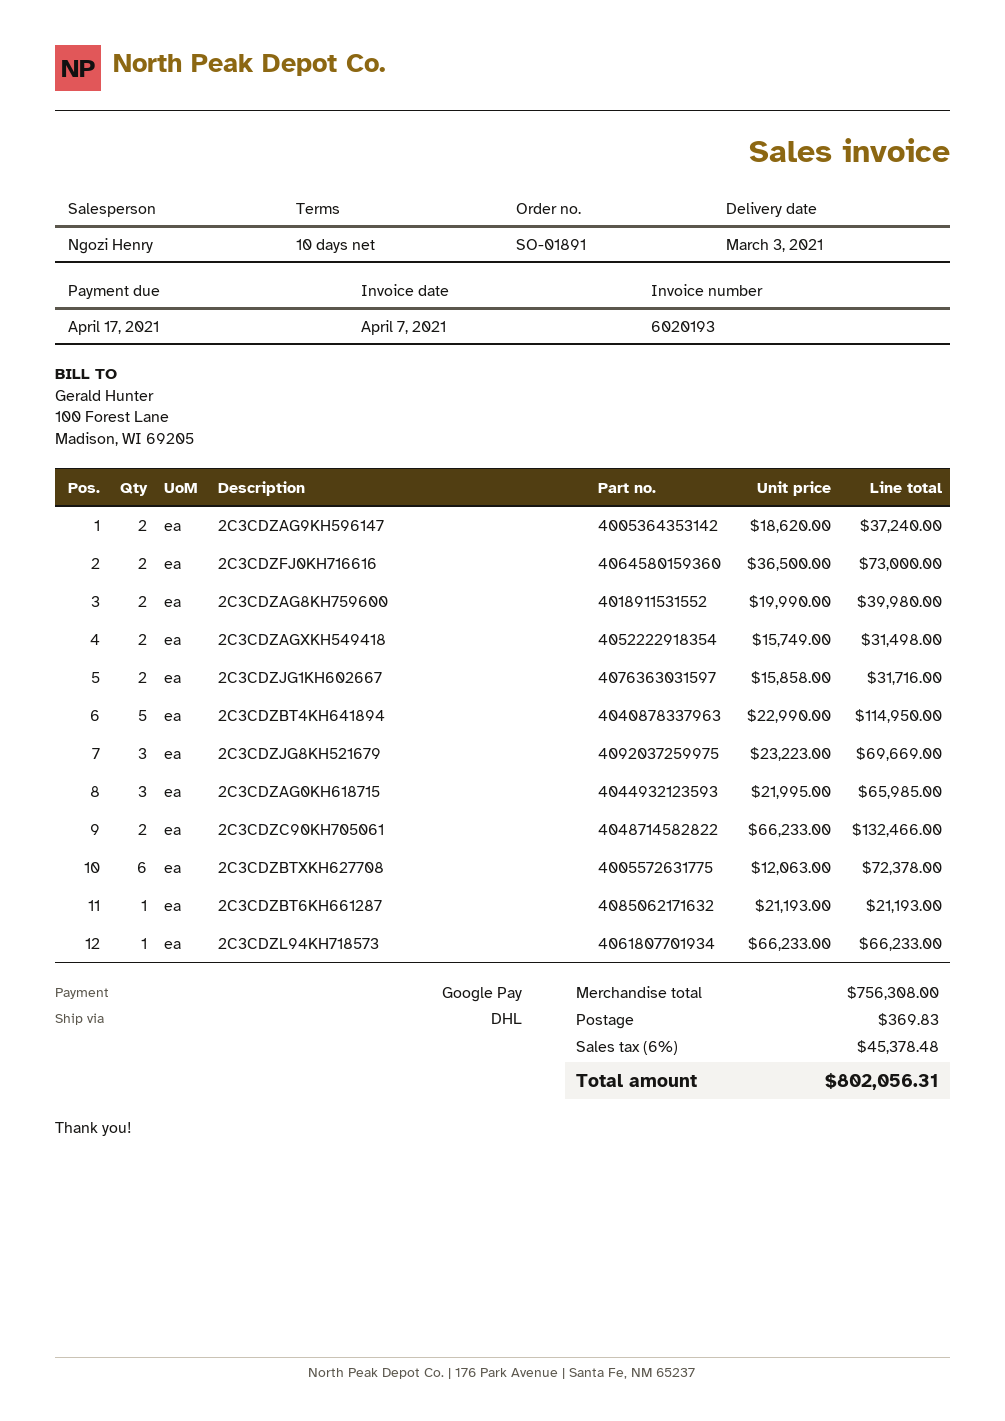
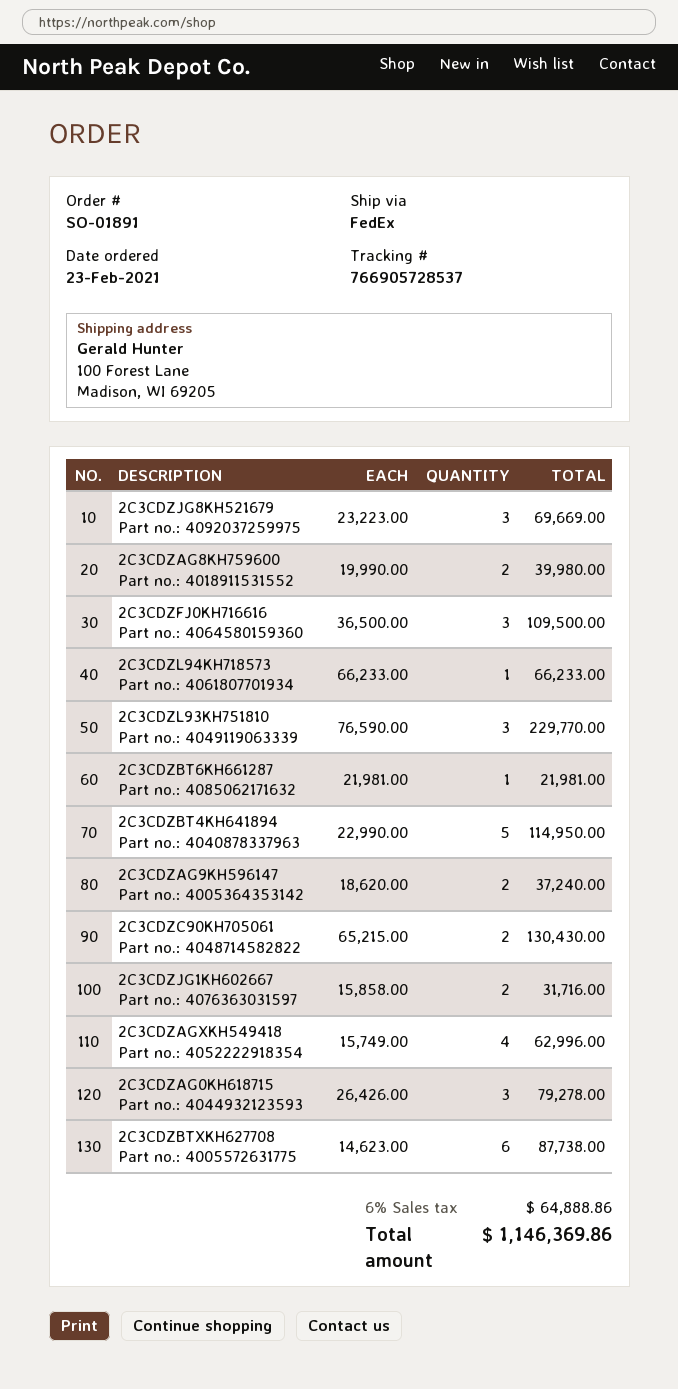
shipping method: DHL -> FedEx
2C3CDZFJ0KH716616: 2 x 36500.00 = 73000.00 -> 3 x 36500.00 = 109500.00
2C3CDZAGXKH549418: 2 x 15749.00 = 31498.00 -> 4 x 15749.00 = 62996.00
2C3CDZAG0KH618715: 3 x 21995.00 = 65985.00 -> 3 x 26426.00 = 79278.00
2C3CDZC90KH705061: 2 x 66233.00 = 132466.00 -> 2 x 65215.00 = 130430.00
2C3CDZBTXKH627708: 6 x 12063.00 = 72378.00 -> 6 x 14623.00 = 87738.00
2C3CDZBT6KH661287: 1 x 21193.00 = 21193.00 -> 1 x 21981.00 = 21981.00
2C3CDZL93KH751810: none -> 3 x 76590.00 = 229770.00
shipping: 369.83 -> none
tax: 6% = 45378.48 -> 6% = 64888.86
total: 802056.31 -> 1146369.86

